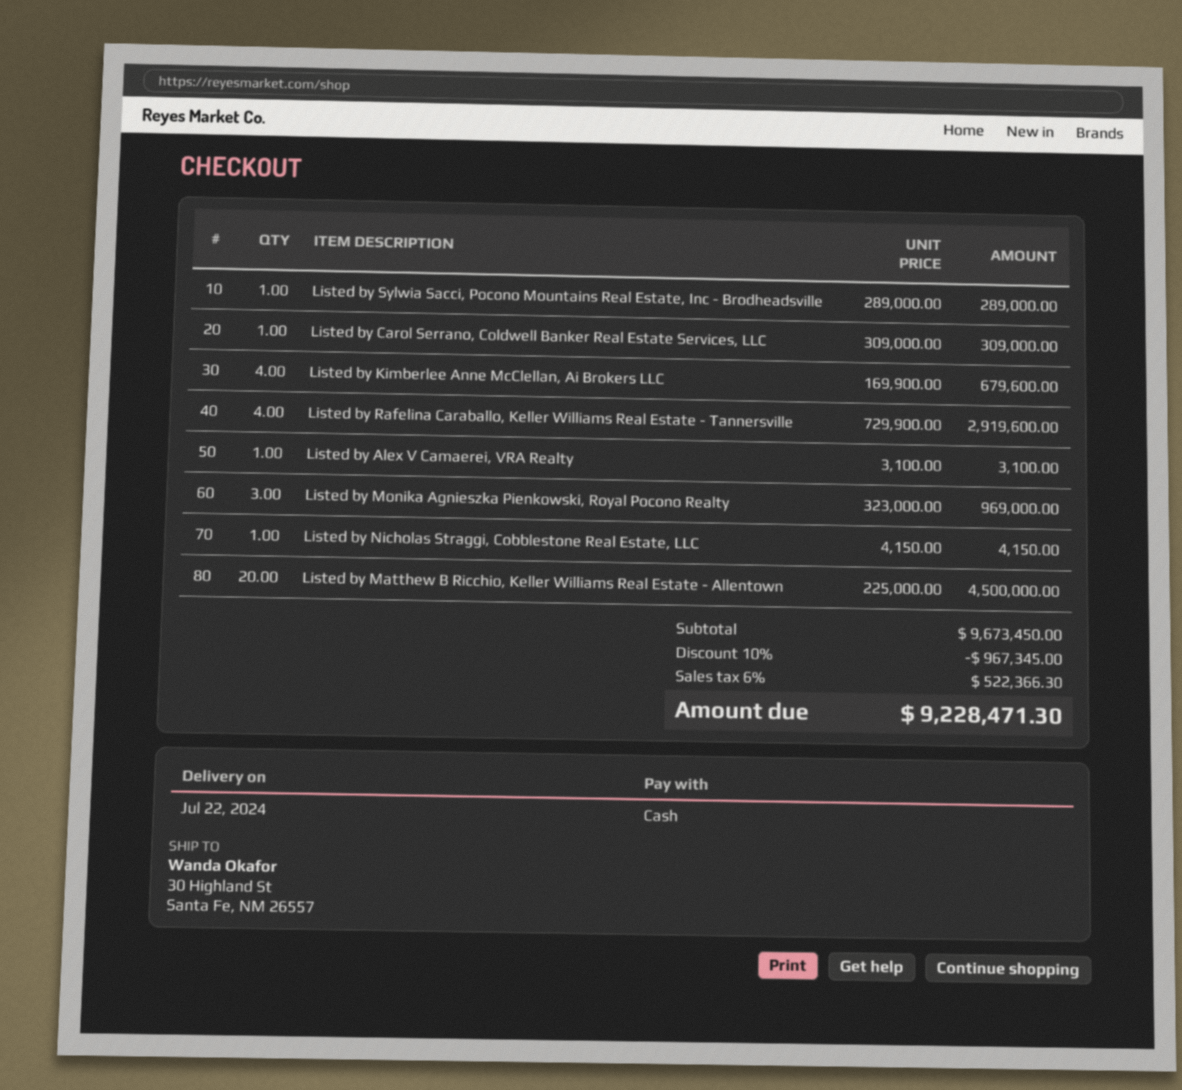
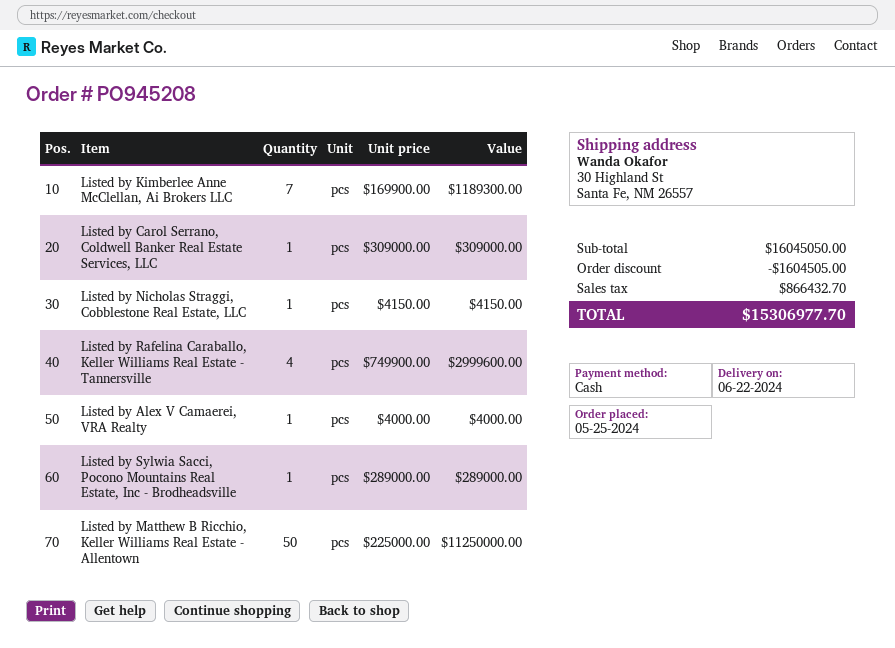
delivery date: 2024-07-22 -> 2024-06-22
Listed by Kimberlee Anne McClellan, Ai Brokers LLC: 4 x 169900.00 = 679600.00 -> 7 x 169900.00 = 1189300.00
Listed by Rafelina Caraballo, Keller Williams Real Estate - Tannersville: 4 x 729900.00 = 2919600.00 -> 4 x 749900.00 = 2999600.00
Listed by Alex V Camaerei, VRA Realty: 1 x 3100.00 = 3100.00 -> 1 x 4000.00 = 4000.00
Listed by Monika Agnieszka Pienkowski, Royal Pocono Realty: 3 x 323000.00 = 969000.00 -> none
Listed by Matthew B Ricchio, Keller Williams Real Estate - Allentown: 20 x 225000.00 = 4500000.00 -> 50 x 225000.00 = 11250000.00
subtotal: 9673450.00 -> 16045050.00
discount: 967345.00 -> 1604505.00
tax: 522366.30 -> 866432.70
total: 9228471.30 -> 15306977.70

